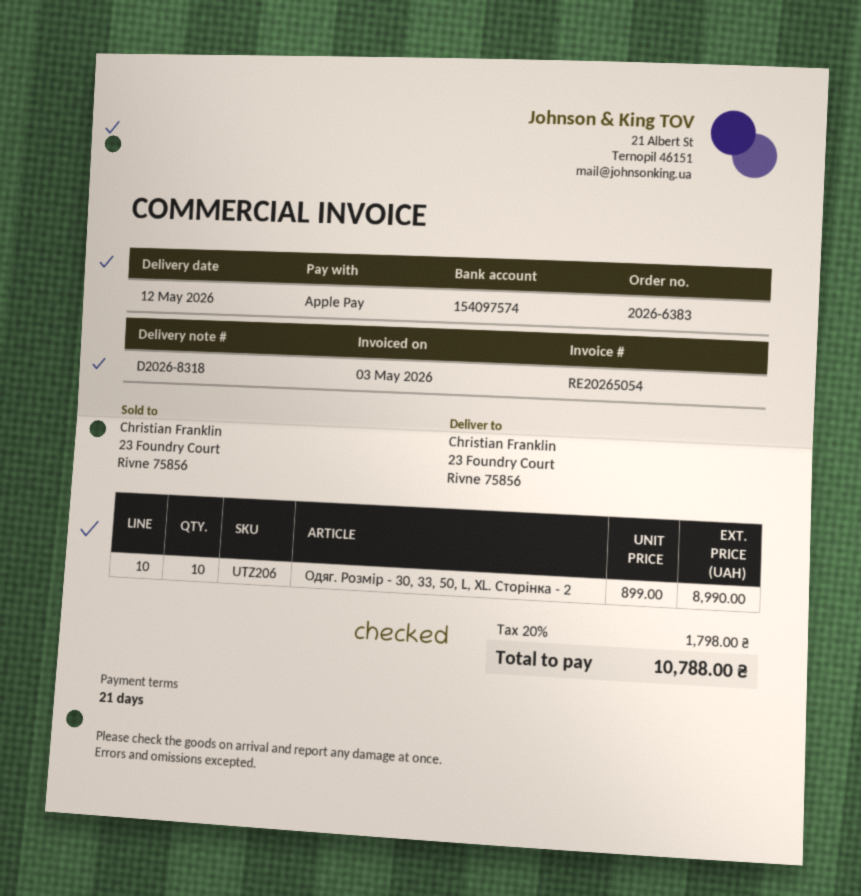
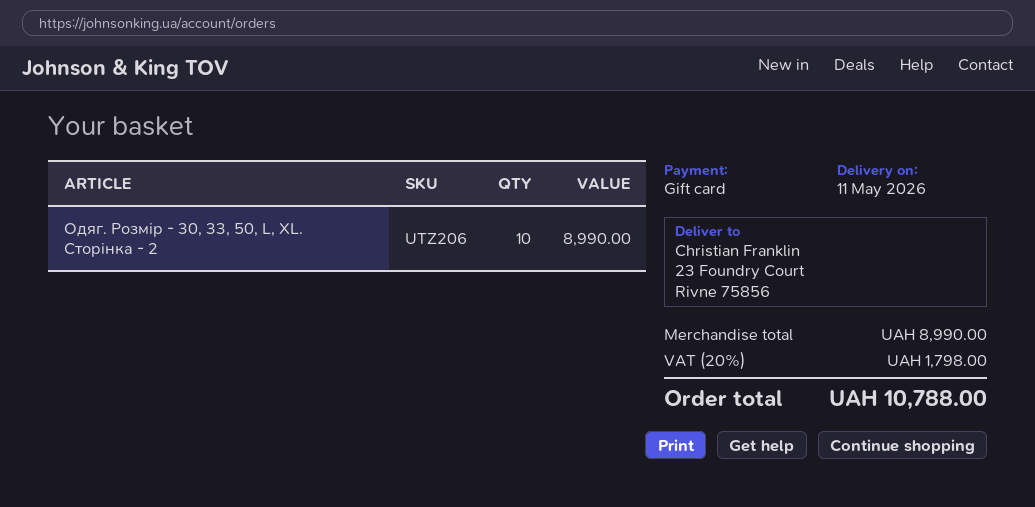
delivery date: 2026-05-12 -> 2026-05-11
payment method: Apple Pay -> gift card

